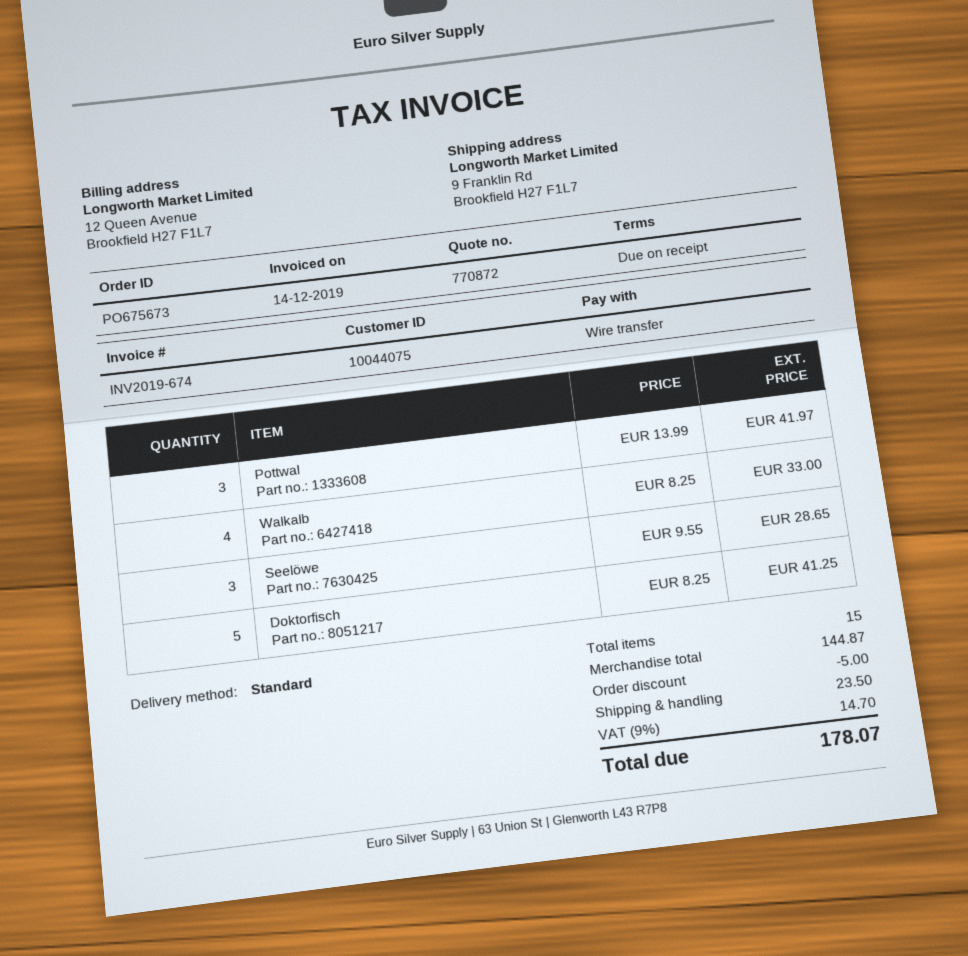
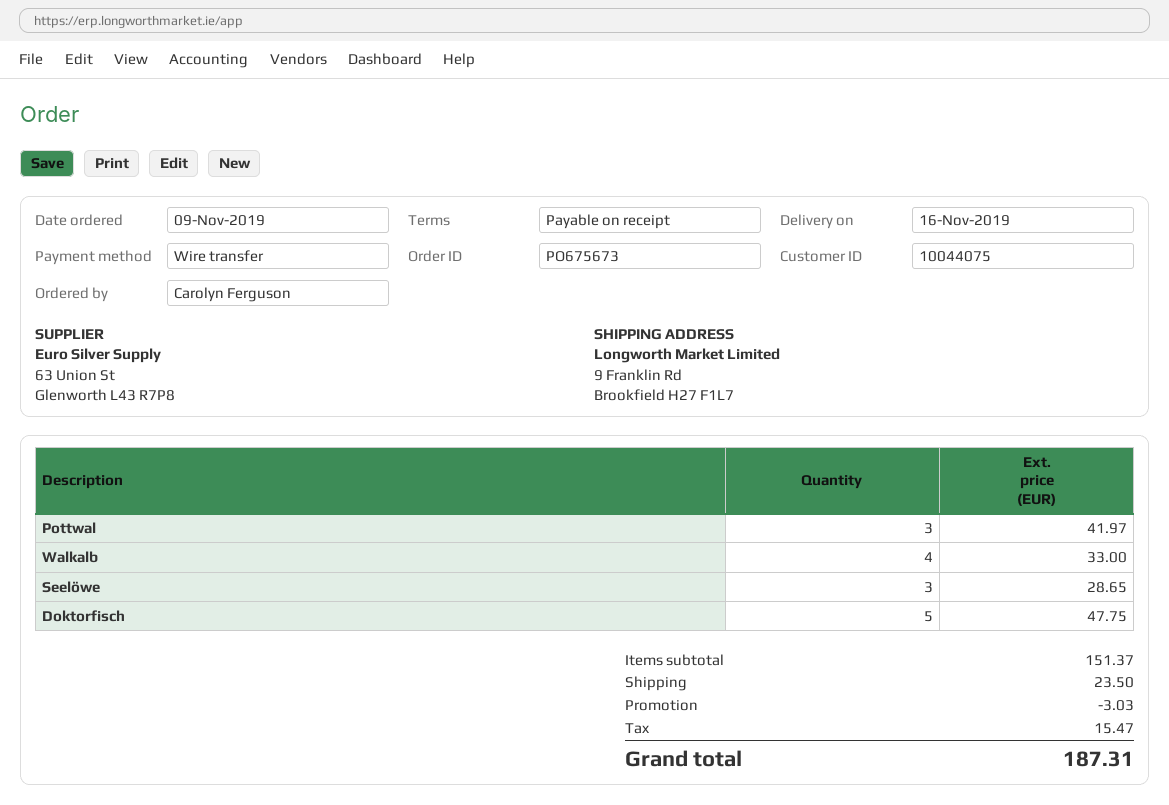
Doktorfisch: 5 for 41.25 -> 5 for 47.75
subtotal: 144.87 -> 151.37
discount: 5.00 -> 3.03
tax: 14.70 -> 15.47
total: 178.07 -> 187.31

